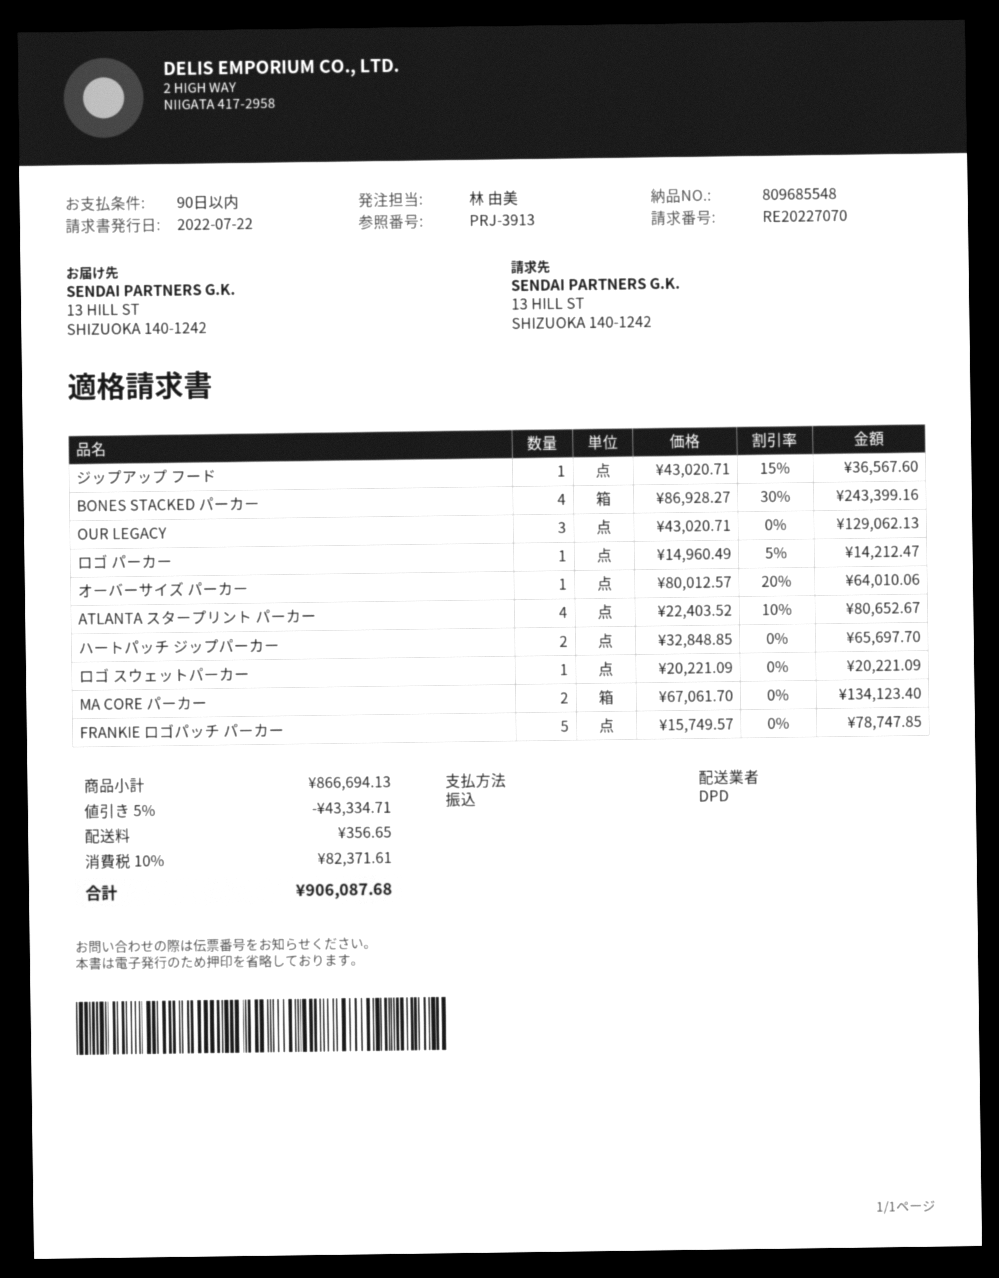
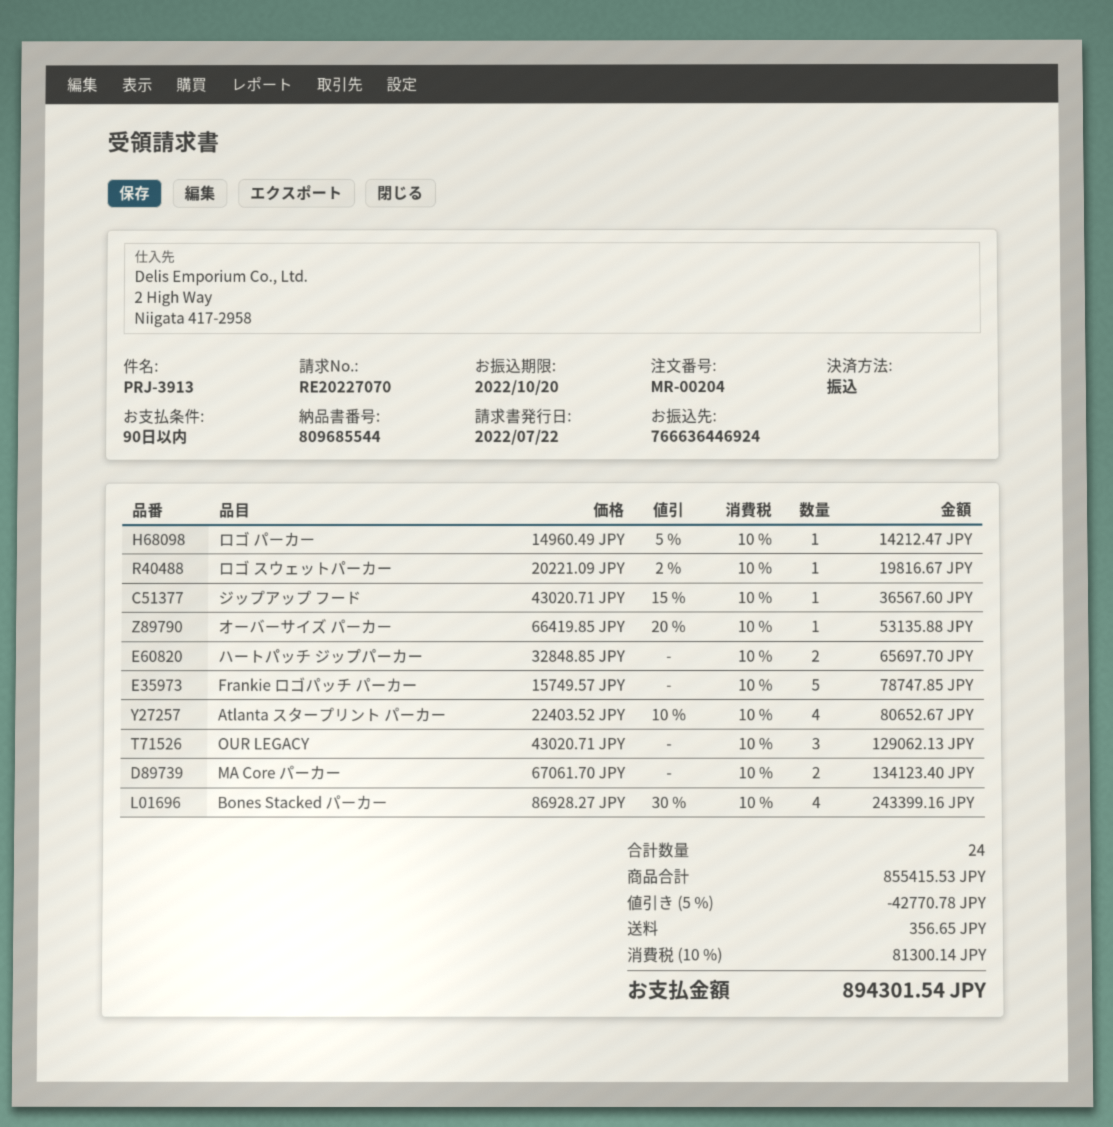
delivery note number: 809685548 -> 809685544
オーバーサイズ パーカー: 1 x 80012.57 - 20% = 64010.06 -> 1 x 66419.85 - 20% = 53135.88
ロゴ スウェットパーカー: 1 x 20221.09 = 20221.09 -> 1 x 20221.09 - 2% = 19816.67
subtotal: 866694.13 -> 855415.53
discount: 5% = 43334.71 -> 5% = 42770.78
tax: 10% = 82371.61 -> 10% = 81300.14
total: 906087.68 -> 894301.54

